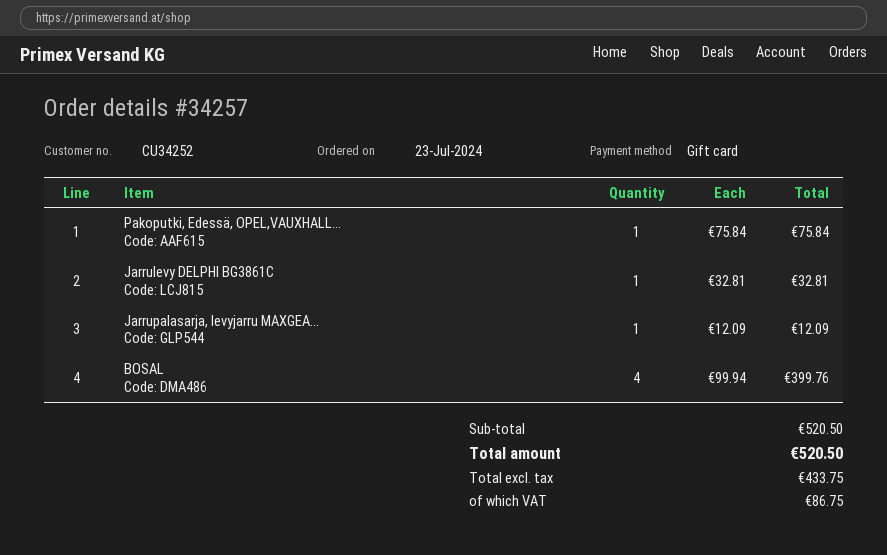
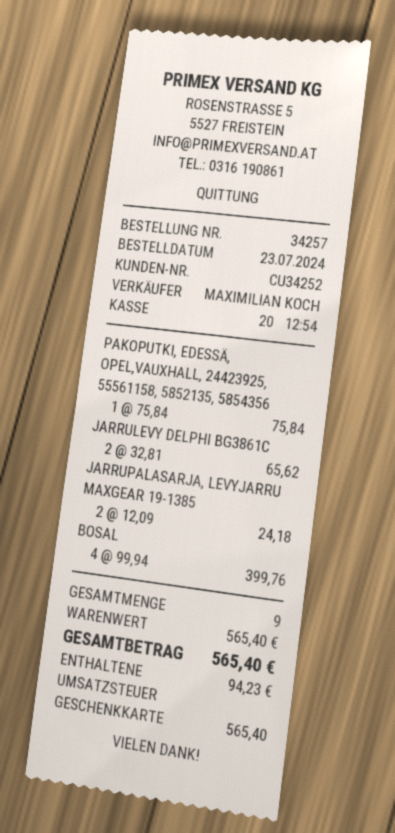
Jarrulevy DELPHI BG3861C: 1 x 32.81 = 32.81 -> 2 x 32.81 = 65.62
Jarrupalasarja, levyjarru MAXGEA...: 1 x 12.09 = 12.09 -> 2 x 12.09 = 24.18
subtotal: 520.50 -> 565.40
tax: 86.75 -> 94.23
total: 520.50 -> 565.40

